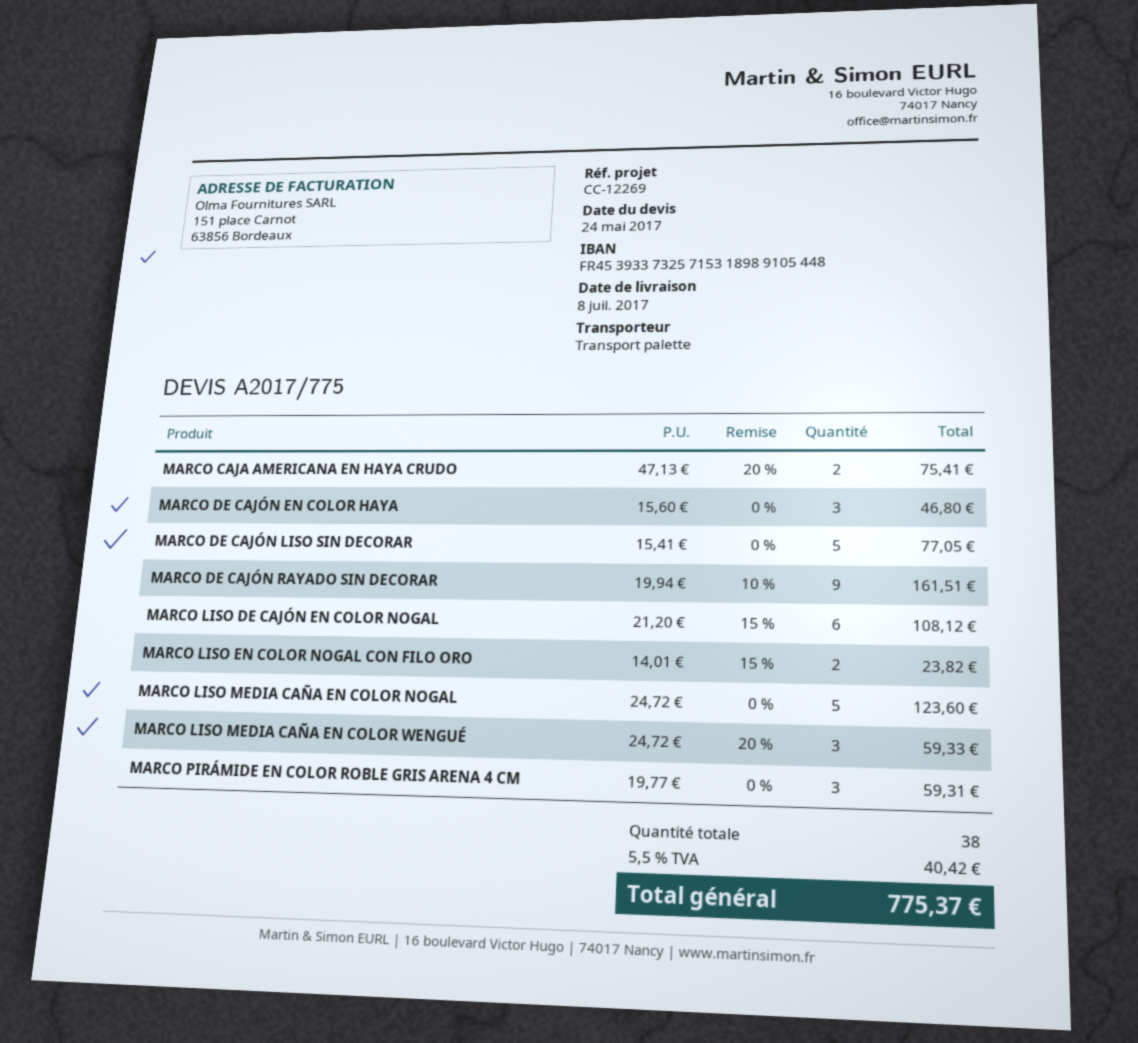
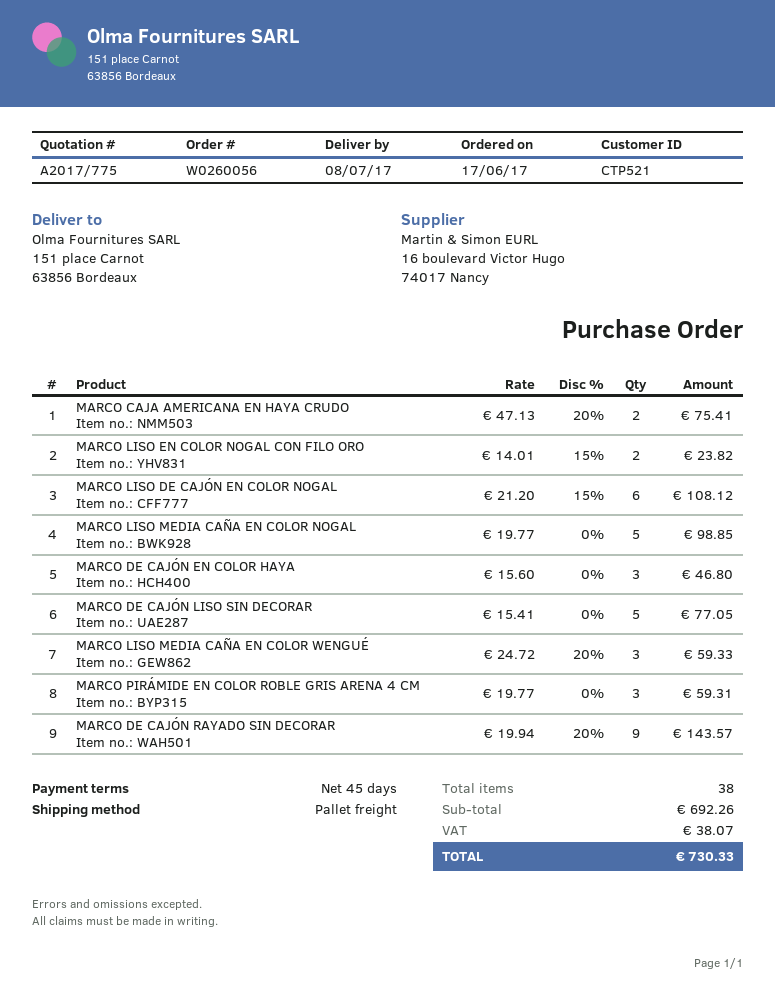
MARCO DE CAJÓN RAYADO SIN DECORAR: 9 x 19.94 - 10% = 161.51 -> 9 x 19.94 - 20% = 143.57
MARCO LISO MEDIA CAÑA EN COLOR NOGAL: 5 x 24.72 = 123.60 -> 5 x 19.77 = 98.85
tax: 40.42 -> 38.07
total: 775.37 -> 730.33

